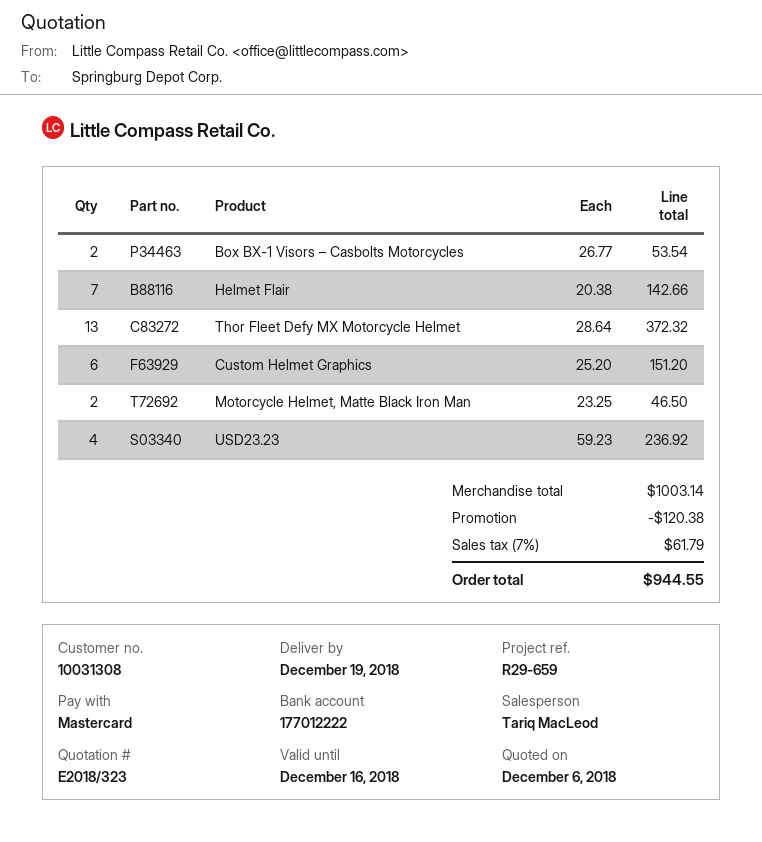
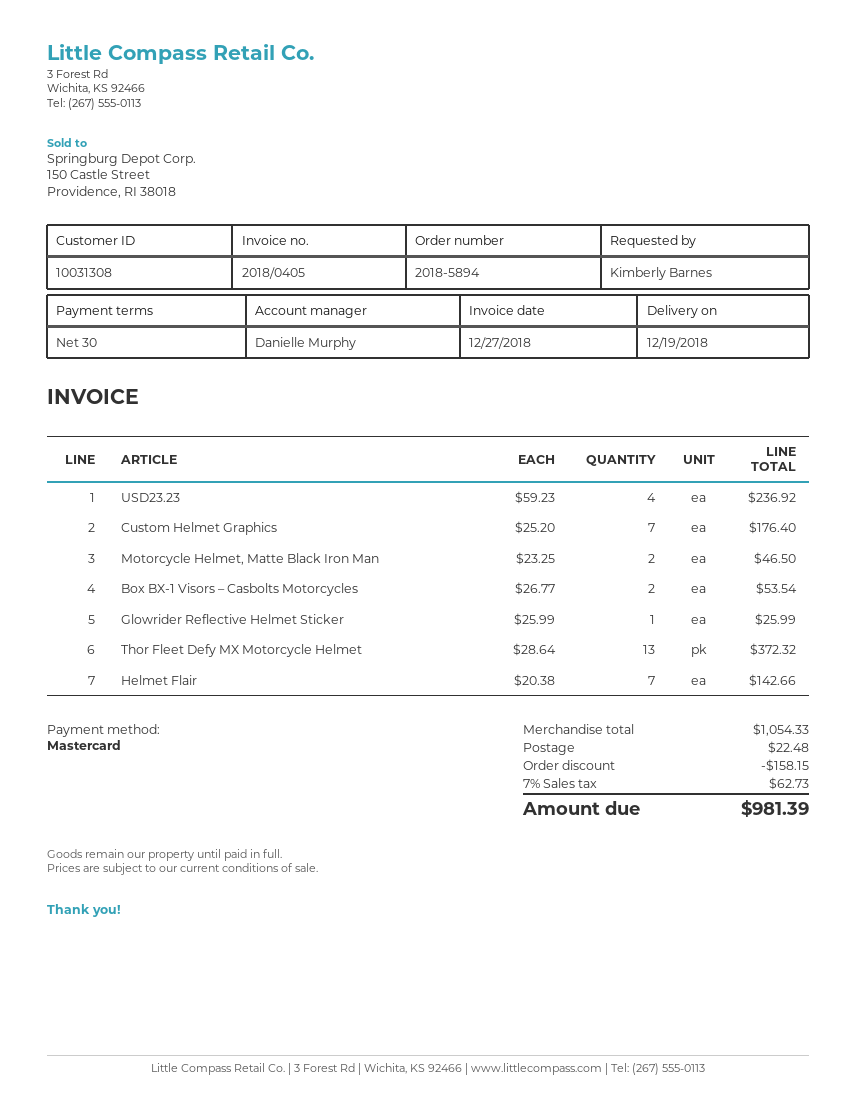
sales rep: Tariq MacLeod -> Danielle Murphy
Custom Helmet Graphics: 6 x 25.20 = 151.20 -> 7 x 25.20 = 176.40
Glowrider Reflective Helmet Sticker: none -> 1 x 25.99 = 25.99
subtotal: 1003.14 -> 1054.33
discount: 120.38 -> 158.15
shipping: none -> 22.48
tax: 7% = 61.79 -> 7% = 62.73
total: 944.55 -> 981.39

